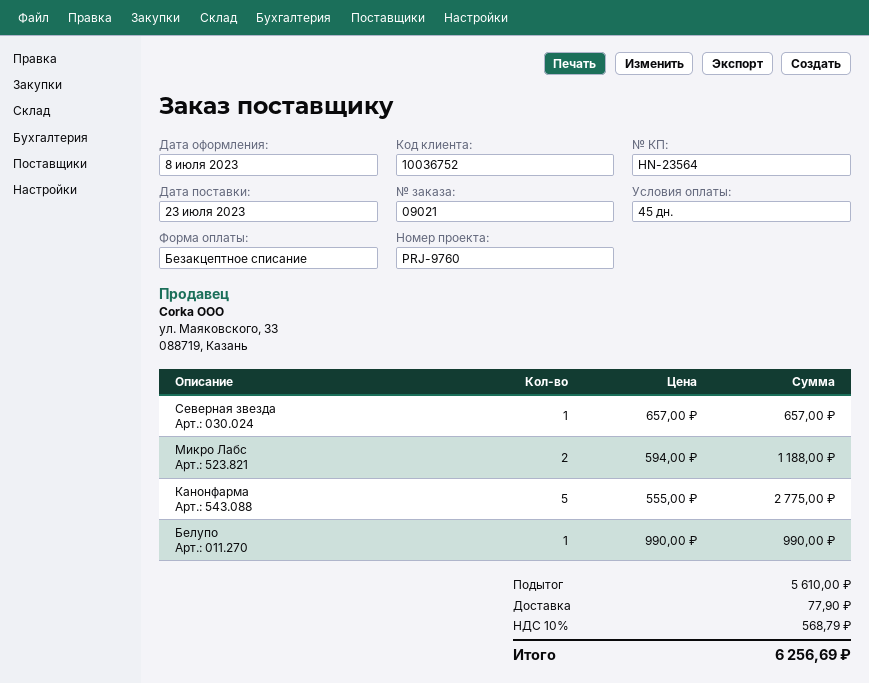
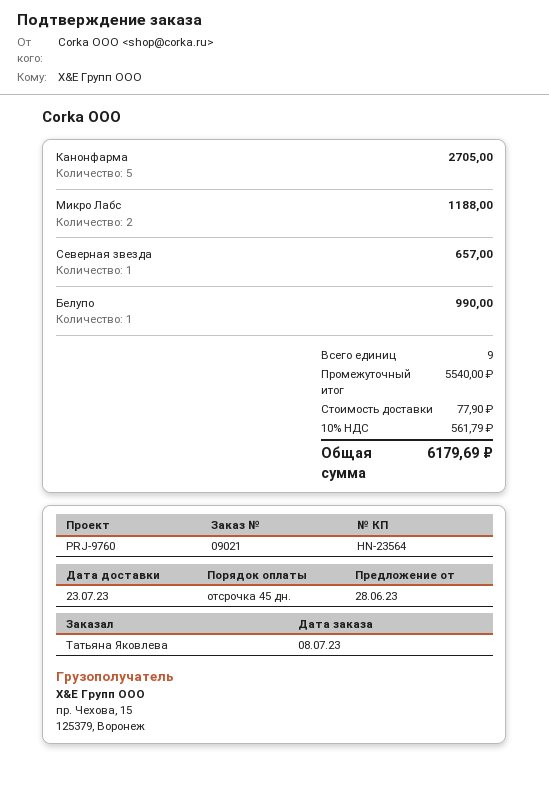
Канонфарма: 5 for 2775.00 -> 5 for 2705.00
subtotal: 5610.00 -> 5540.00
tax: 10% = 568.79 -> 10% = 561.79
total: 6256.69 -> 6179.69

